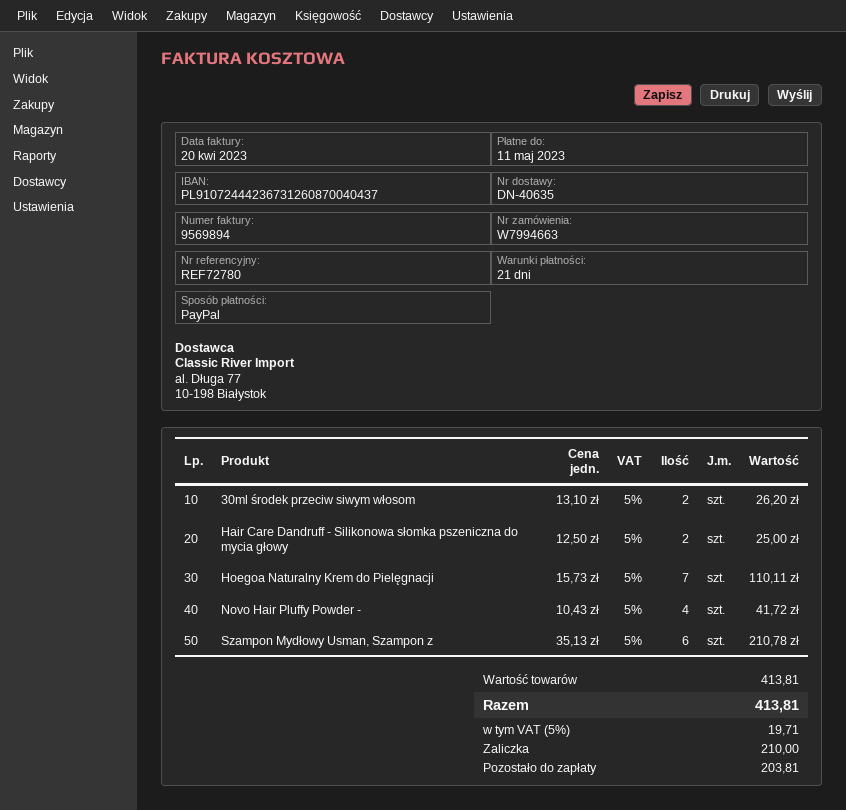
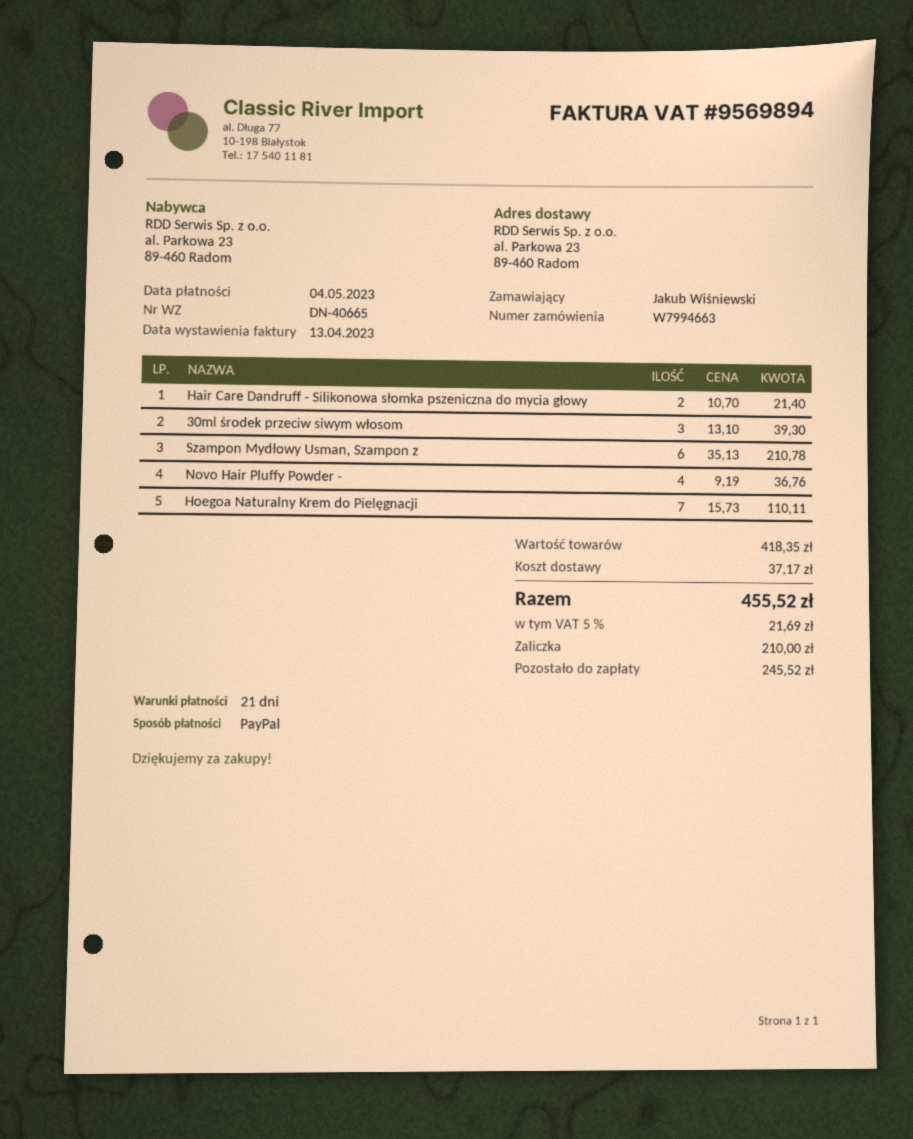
delivery note number: DN-40635 -> DN-40665
invoice date: 2023-04-20 -> 2023-04-13
due date: 2023-05-11 -> 2023-05-04
30ml środek przeciw siwym włosom: 2 x 13.10 = 26.20 -> 3 x 13.10 = 39.30
Hair Care Dandruff - Silikonowa słomka pszeniczna do mycia głowy: 2 x 12.50 = 25.00 -> 2 x 10.70 = 21.40
Novo Hair Pluffy Powder -: 4 x 10.43 = 41.72 -> 4 x 9.19 = 36.76
subtotal: 413.81 -> 418.35
shipping: none -> 37.17
tax: 5% = 19.71 -> 5% = 21.69
total: 413.81 -> 455.52
balance: 203.81 -> 245.52

